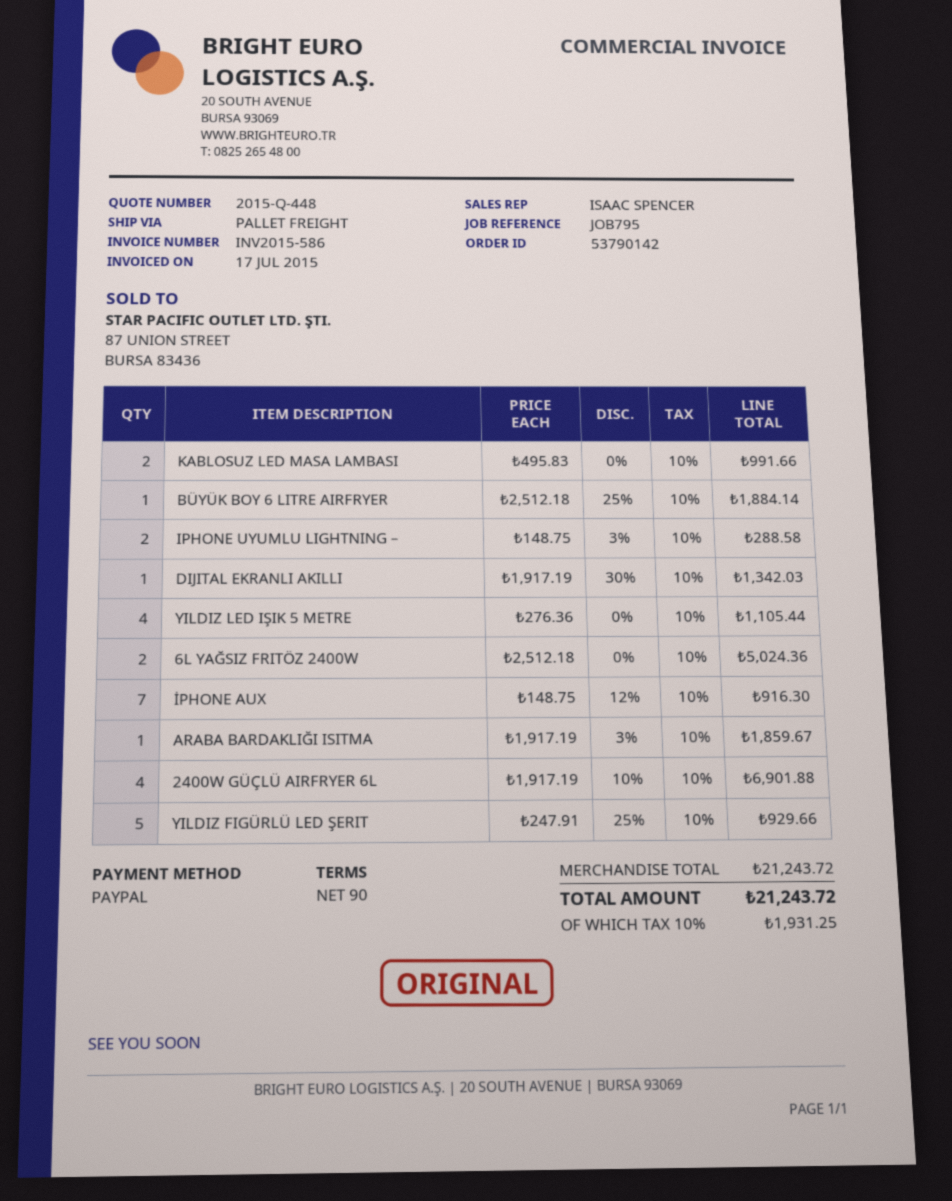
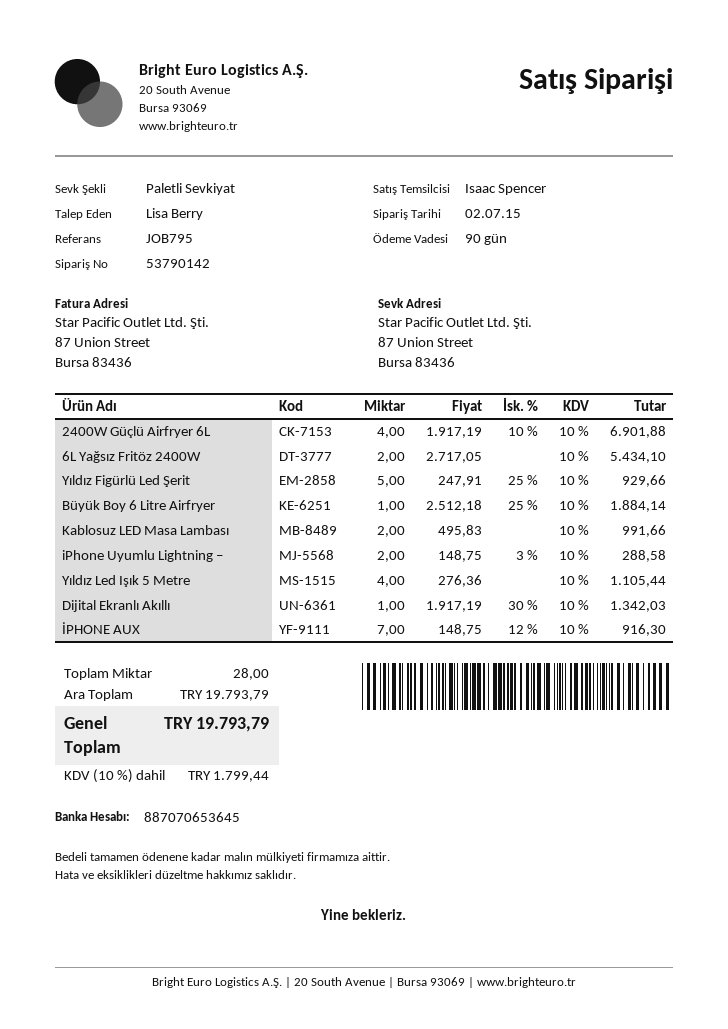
6L YAĞSIZ FRITÖZ 2400W: 2 x 2512.18 = 5024.36 -> 2 x 2717.05 = 5434.10
ARABA BARDAKLIĞI ISITMA: 1 x 1917.19 - 3% = 1859.67 -> none
subtotal: 21243.72 -> 19793.79
tax: 10% = 1931.25 -> 10% = 1799.44
total: 21243.72 -> 19793.79

